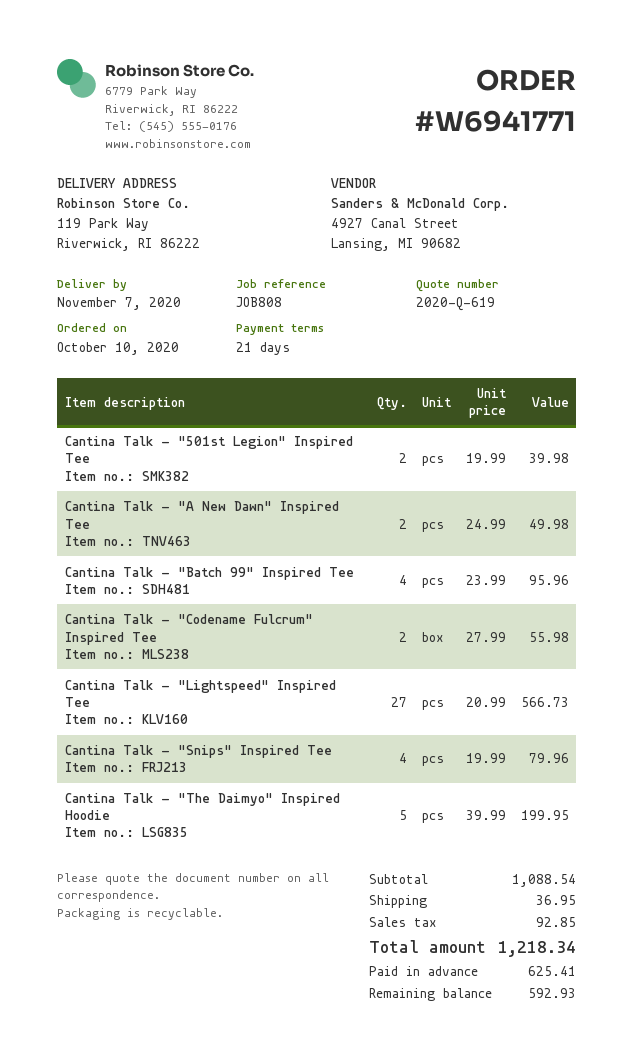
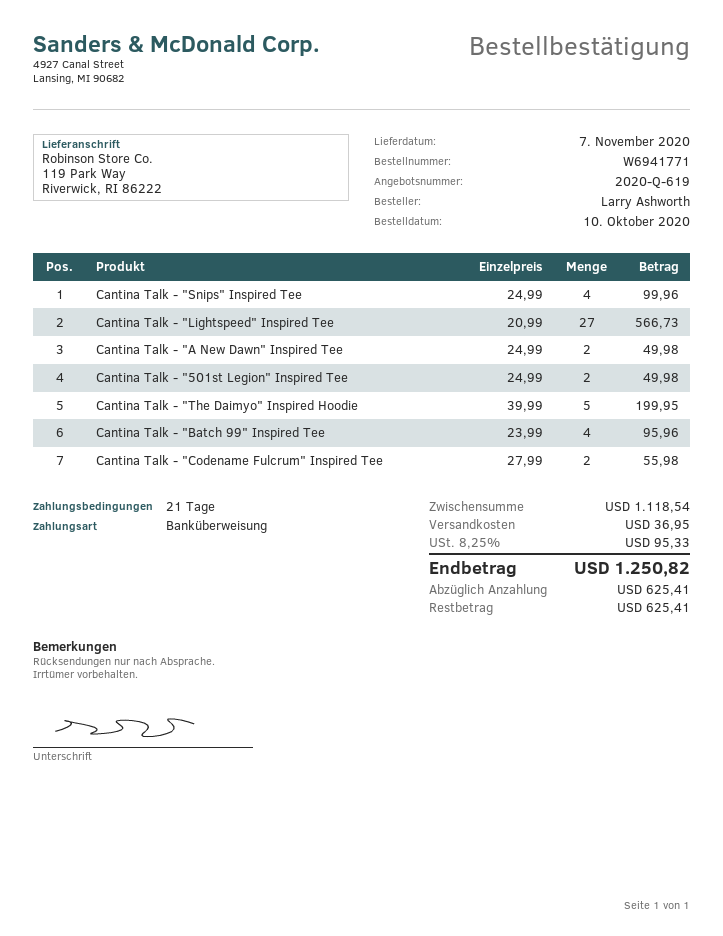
Cantina Talk - "501st Legion" Inspired Tee: 2 x 19.99 = 39.98 -> 2 x 24.99 = 49.98
Cantina Talk - "Snips" Inspired Tee: 4 x 19.99 = 79.96 -> 4 x 24.99 = 99.96
subtotal: 1088.54 -> 1118.54
tax: 92.85 -> 95.33
total: 1218.34 -> 1250.82
balance: 592.93 -> 625.41

